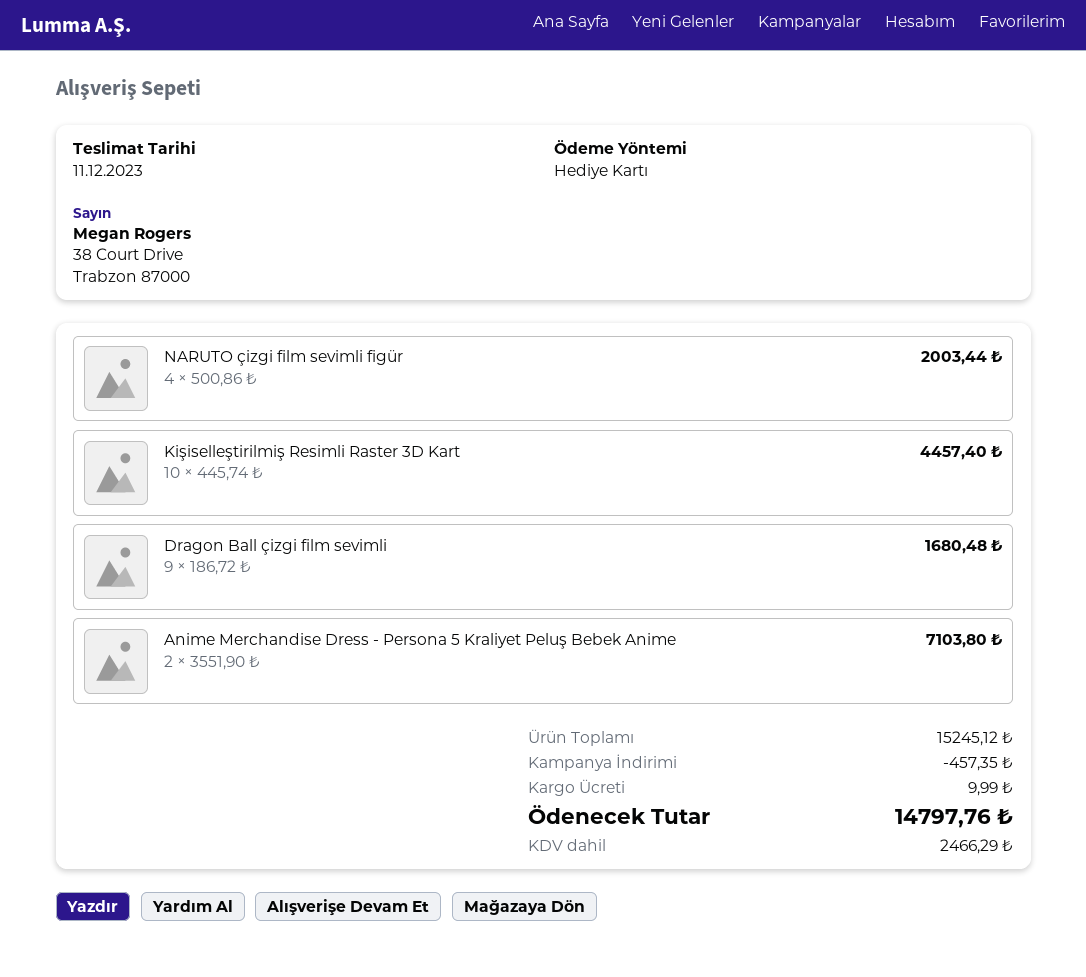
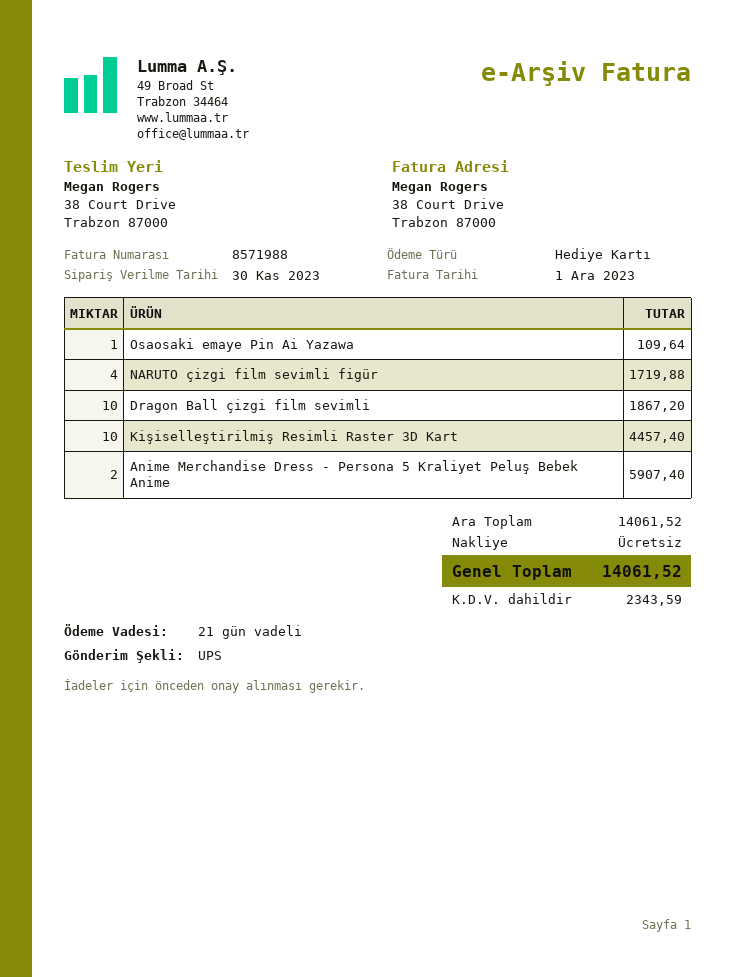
NARUTO çizgi film sevimli figür: 4 for 2003.44 -> 4 for 1719.88
Dragon Ball çizgi film sevimli: 9 for 1680.48 -> 10 for 1867.20
Anime Merchandise Dress - Persona 5 Kraliyet Peluş Bebek Anime: 2 for 7103.80 -> 2 for 5907.40
Osaosaki emaye Pin Ai Yazawa: none -> 1 for 109.64
subtotal: 15245.12 -> 14061.52
discount: 457.35 -> none
shipping: 9.99 -> 0.00
tax: 2466.29 -> 2343.59
total: 14797.76 -> 14061.52

